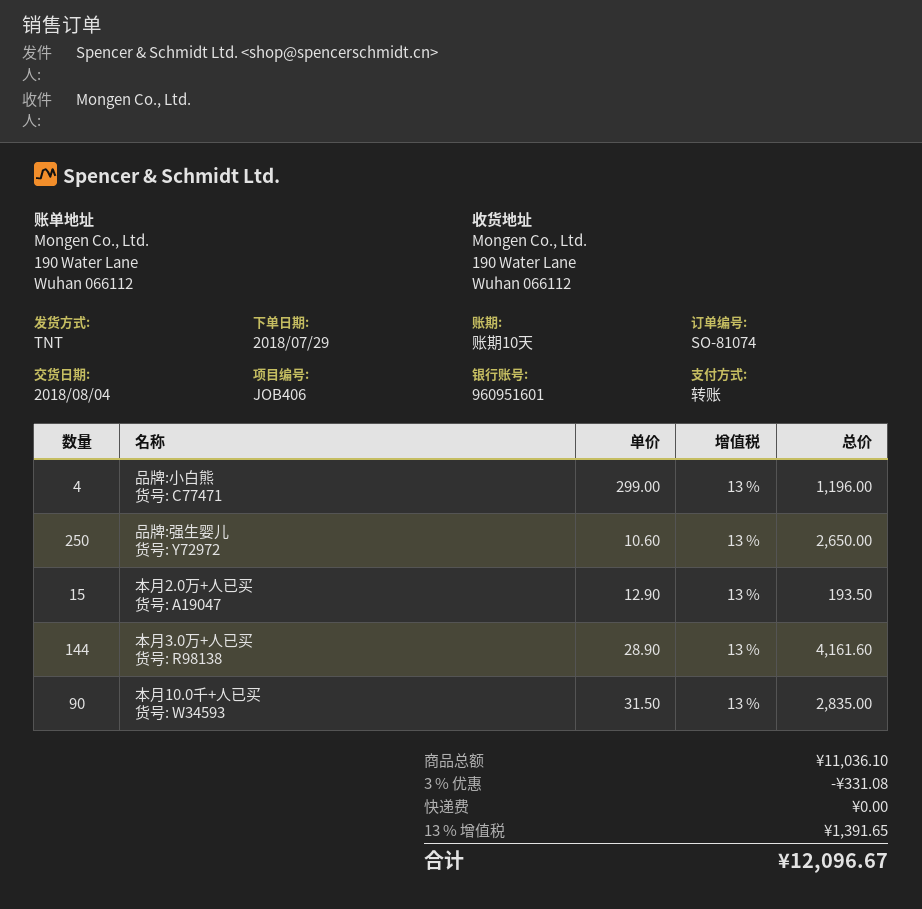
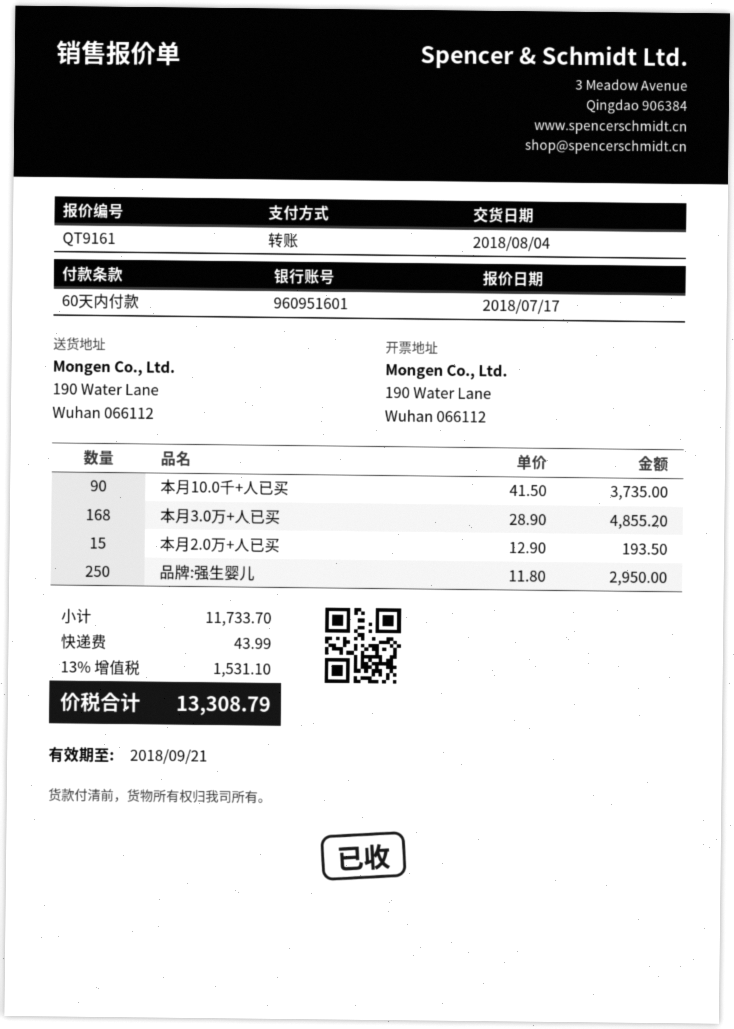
payment terms: 10 days -> 60 days
品牌:小白熊: 4 x 299.00 = 1196.00 -> none
品牌:强生婴儿: 250 x 10.60 = 2650.00 -> 250 x 11.80 = 2950.00
本月3.0万+人已买: 144 x 28.90 = 4161.60 -> 168 x 28.90 = 4855.20
本月10.0千+人已买: 90 x 31.50 = 2835.00 -> 90 x 41.50 = 3735.00
subtotal: 11036.10 -> 11733.70
discount: 3% = 331.08 -> none
shipping: 0.00 -> 43.99
tax: 13% = 1391.65 -> 13% = 1531.10
total: 12096.67 -> 13308.79

